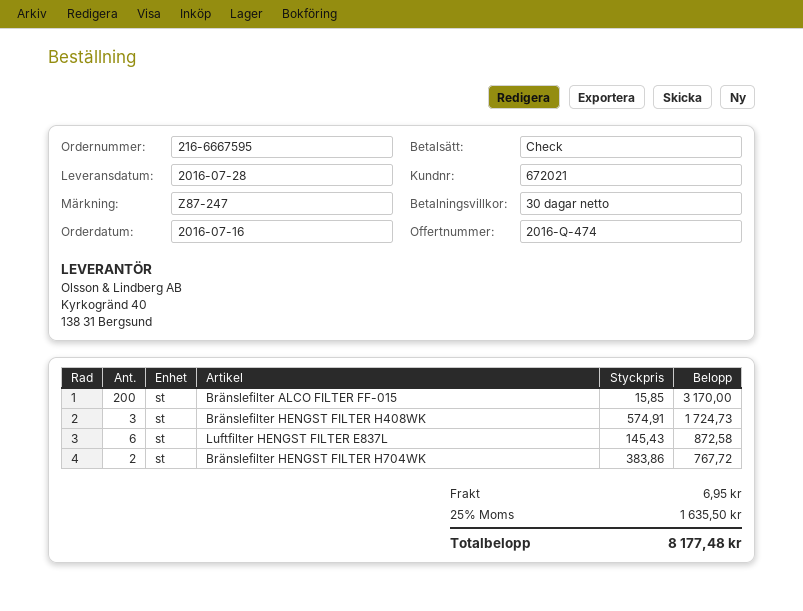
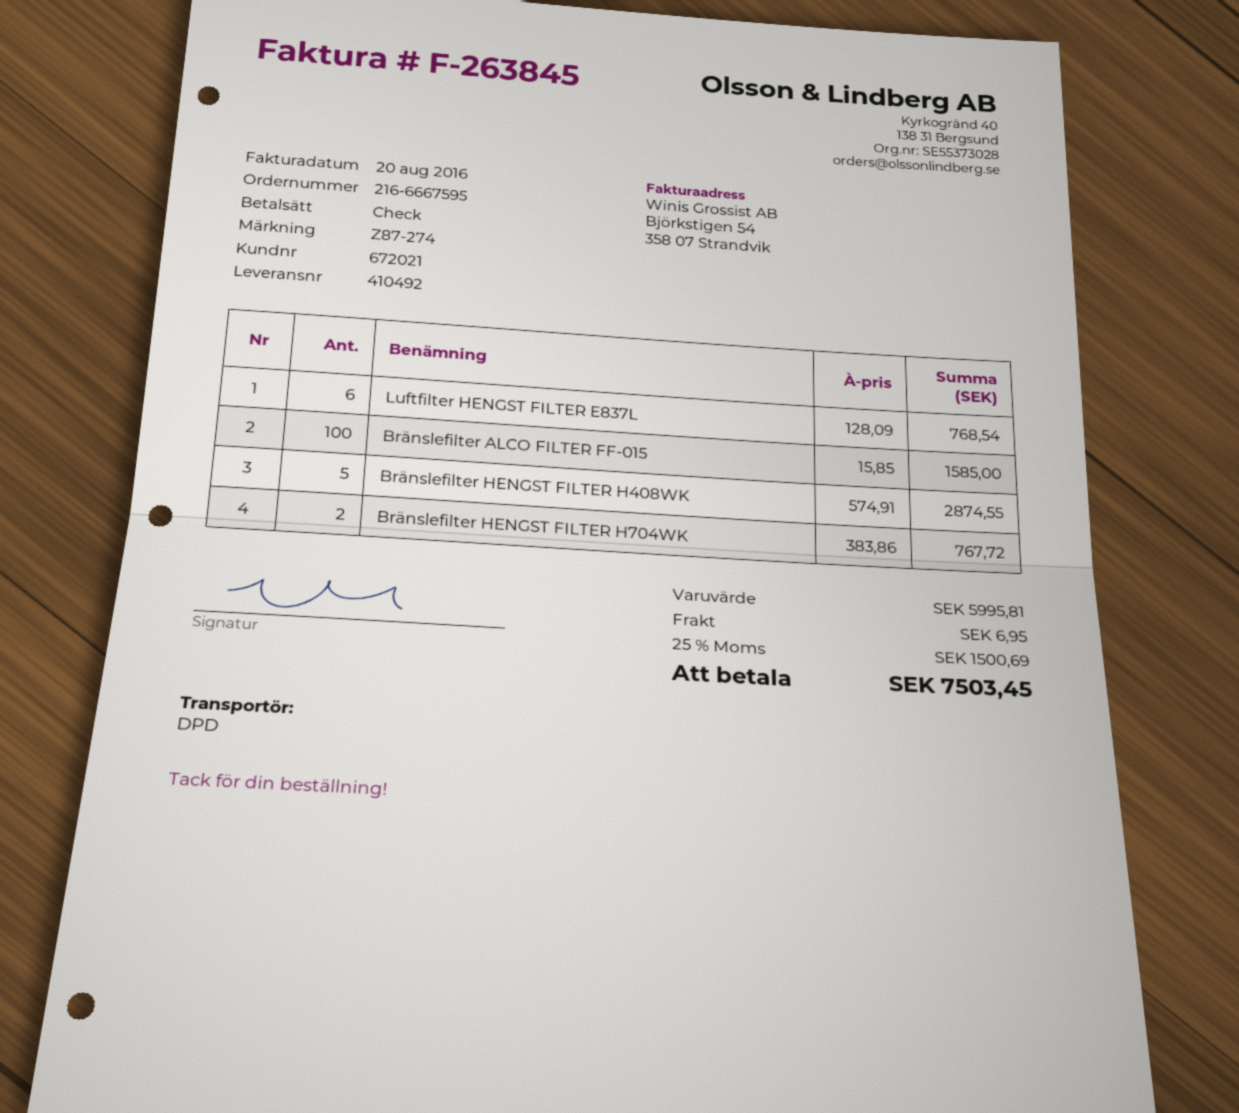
reference: Z87-247 -> Z87-274
Bränslefilter ALCO FILTER FF-015: 200 x 15.85 = 3170.00 -> 100 x 15.85 = 1585.00
Bränslefilter HENGST FILTER H408WK: 3 x 574.91 = 1724.73 -> 5 x 574.91 = 2874.55
Luftfilter HENGST FILTER E837L: 6 x 145.43 = 872.58 -> 6 x 128.09 = 768.54
tax: 25% = 1635.50 -> 25% = 1500.69
total: 8177.48 -> 7503.45

